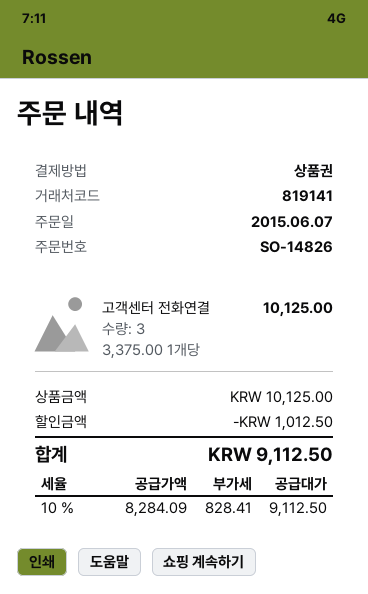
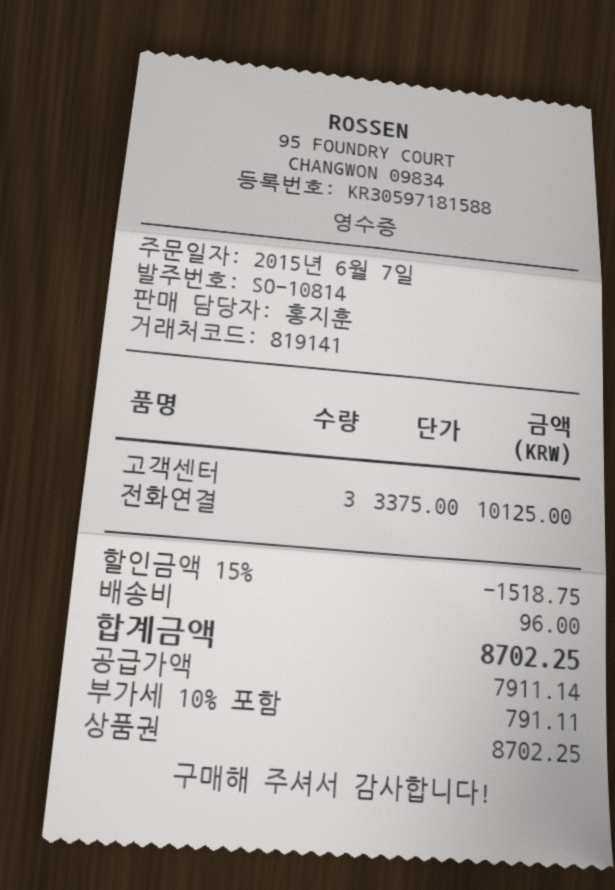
order number: SO-14826 -> SO-10814
discount: 1012.50 -> 1518.75
shipping: none -> 96.00
net: 8284.09 -> 7911.14
tax: 10% = 828.41 -> 10% = 791.11
total: 9112.50 -> 8702.25

